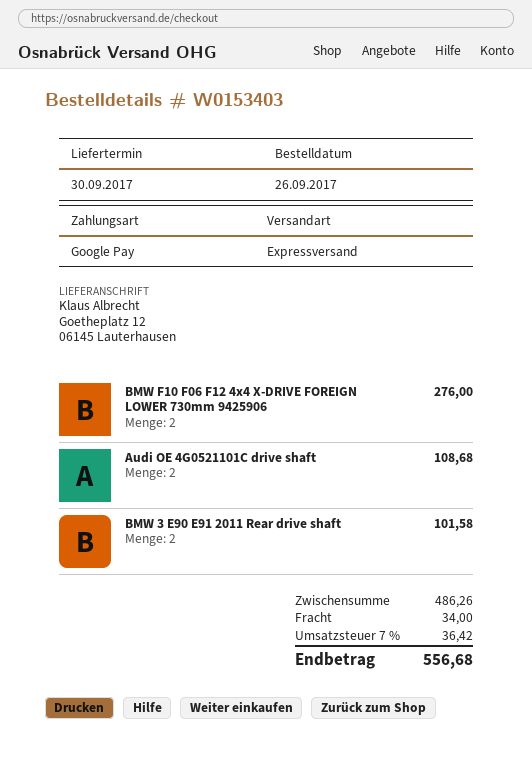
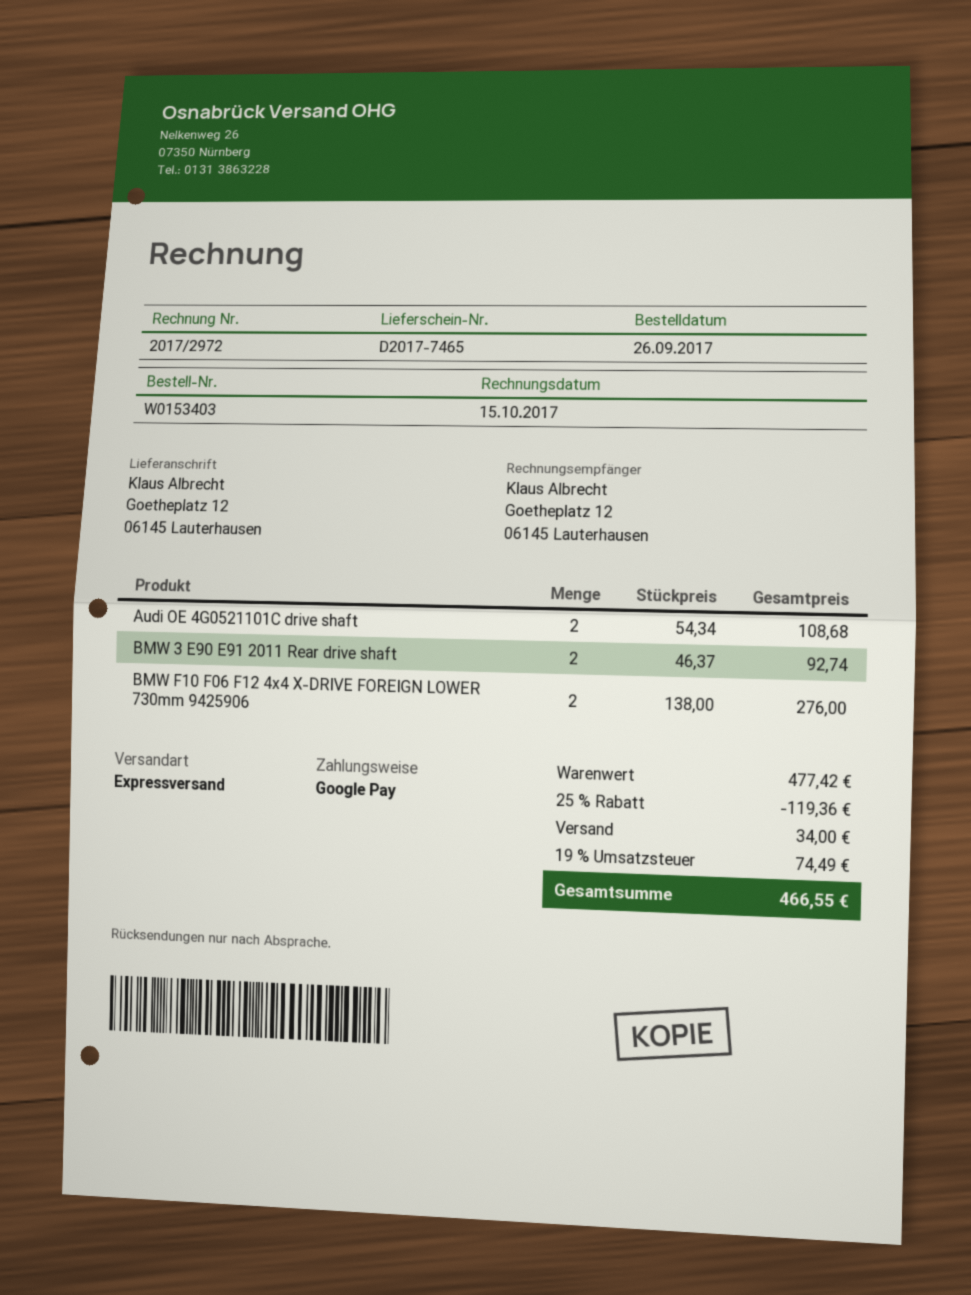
BMW 3 E90 E91 2011 Rear drive shaft: 2 for 101.58 -> 2 for 92.74
subtotal: 486.26 -> 477.42
discount: none -> 25% = 119.36
tax: 7% = 36.42 -> 19% = 74.49
total: 556.68 -> 466.55

